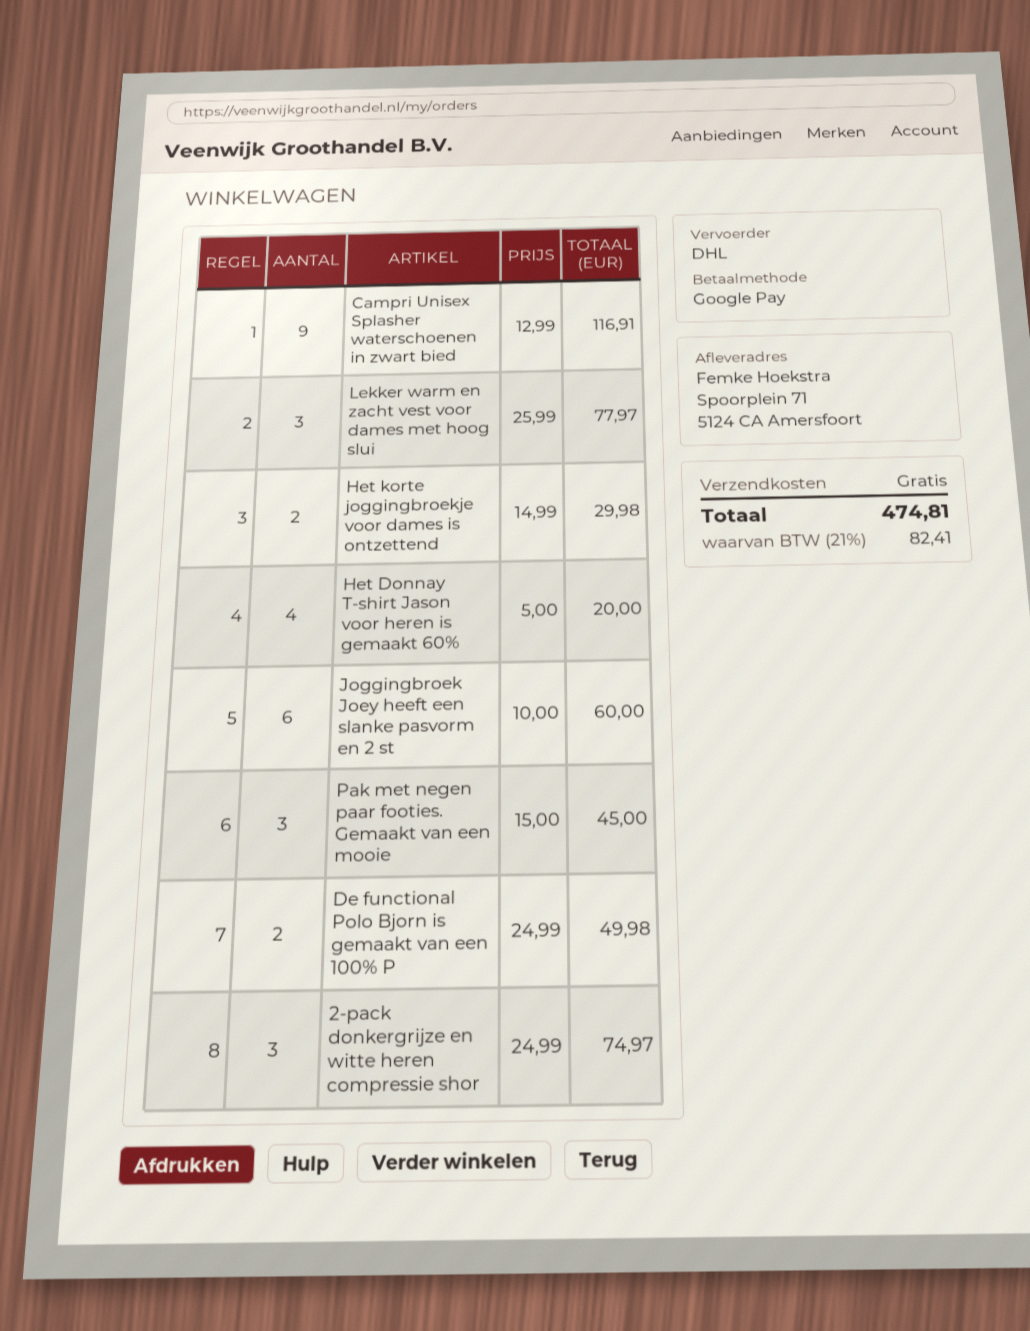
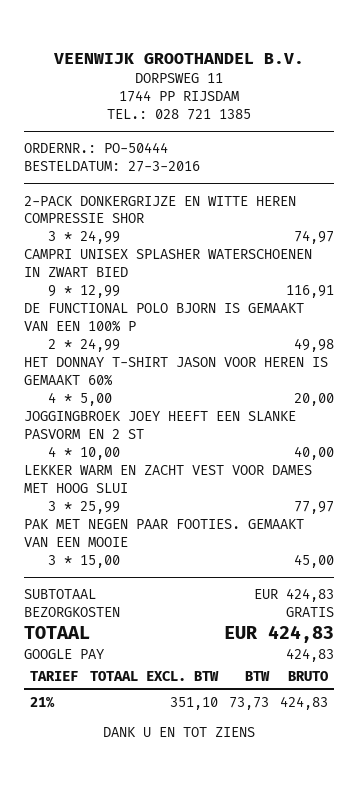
Het korte joggingbroekje voor dames is ontzettend: 2 x 14.99 = 29.98 -> none
Joggingbroek Joey heeft een slanke pasvorm en 2 st: 6 x 10.00 = 60.00 -> 4 x 10.00 = 40.00
tax: 21% = 82.41 -> 21% = 73.73
total: 474.81 -> 424.83

